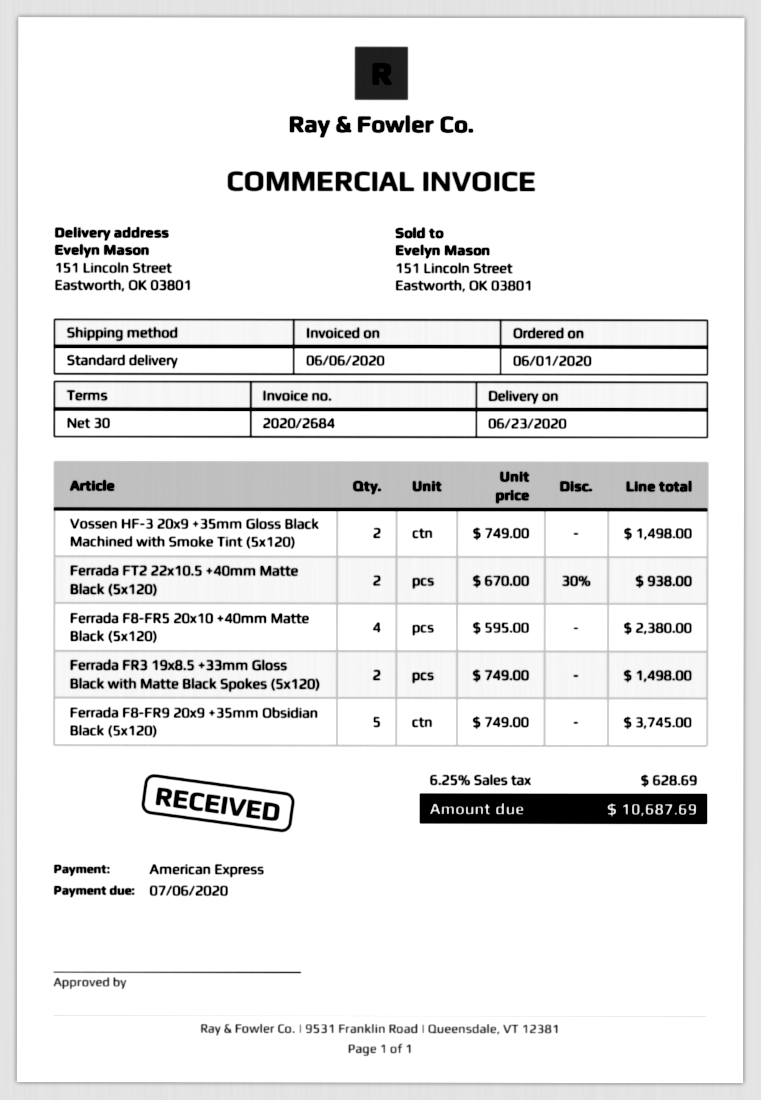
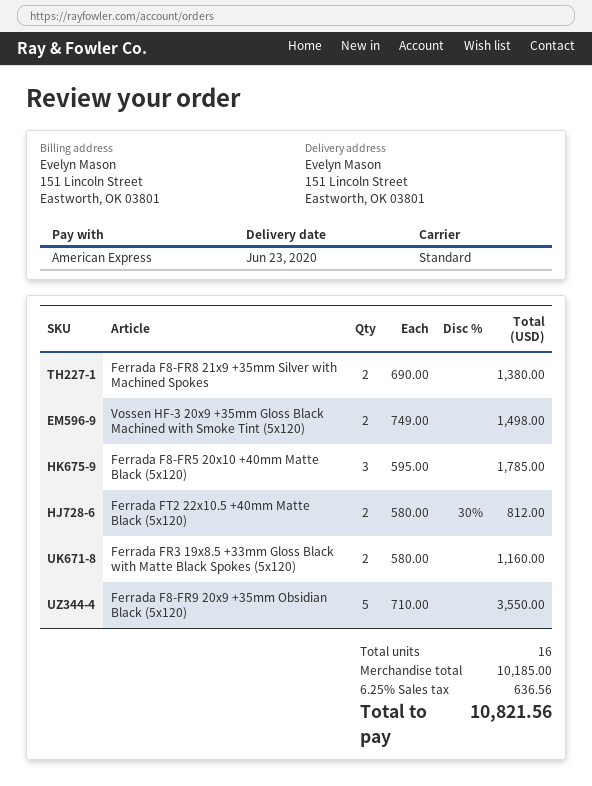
Ferrada FT2 22x10.5 +40mm Matte Black (5x120): 2 x 670.00 - 30% = 938.00 -> 2 x 580.00 - 30% = 812.00
Ferrada F8-FR5 20x10 +40mm Matte Black (5x120): 4 x 595.00 = 2380.00 -> 3 x 595.00 = 1785.00
Ferrada FR3 19x8.5 +33mm Gloss Black with Matte Black Spokes (5x120): 2 x 749.00 = 1498.00 -> 2 x 580.00 = 1160.00
Ferrada F8-FR9 20x9 +35mm Obsidian Black (5x120): 5 x 749.00 = 3745.00 -> 5 x 710.00 = 3550.00
Ferrada F8-FR8 21x9 +35mm Silver with Machined Spokes: none -> 2 x 690.00 = 1380.00
tax: 6.25% = 628.69 -> 6.25% = 636.56
total: 10687.69 -> 10821.56

